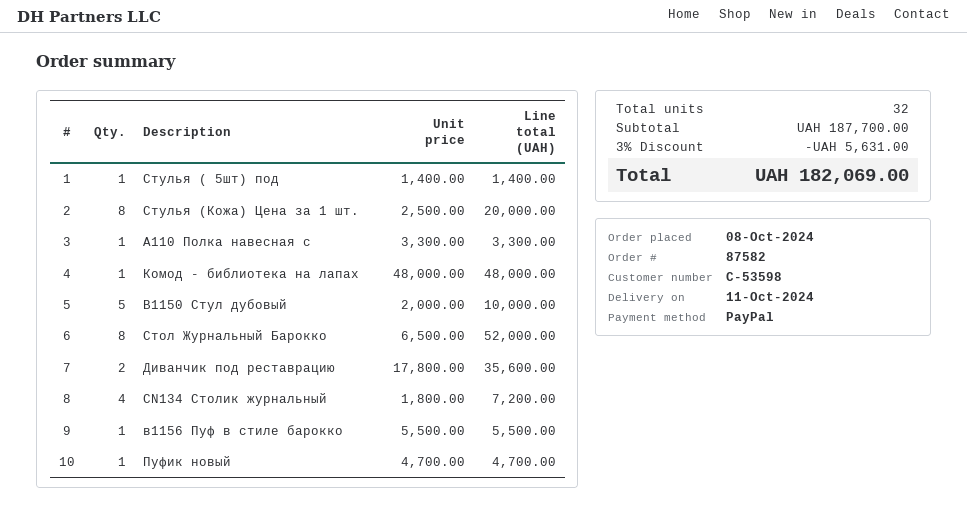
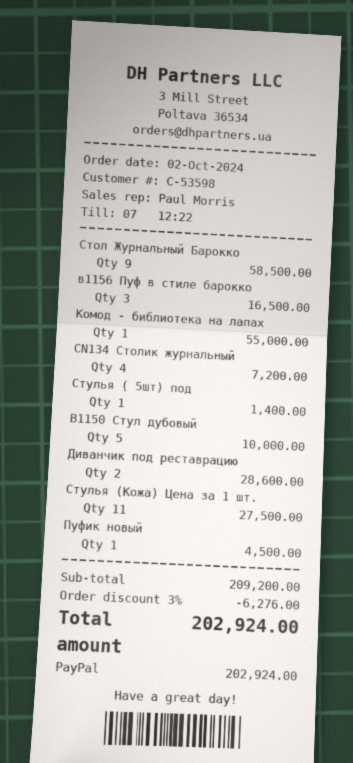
order date: 2024-10-08 -> 2024-10-02
Стулья (Кожа) Цена за 1 шт.: 8 for 20000.00 -> 11 for 27500.00
А110 Полка навесная с: 1 for 3300.00 -> none
Комод - библиотека на лапах: 1 for 48000.00 -> 1 for 55000.00
Стол Журнальный Барокко: 8 for 52000.00 -> 9 for 58500.00
Диванчик под реставрацию: 2 for 35600.00 -> 2 for 28600.00
в1156 Пуф в стиле барокко: 1 for 5500.00 -> 3 for 16500.00
Пуфик новый: 1 for 4700.00 -> 1 for 4500.00
subtotal: 187700.00 -> 209200.00
discount: 3% = 5631.00 -> 3% = 6276.00
total: 182069.00 -> 202924.00

